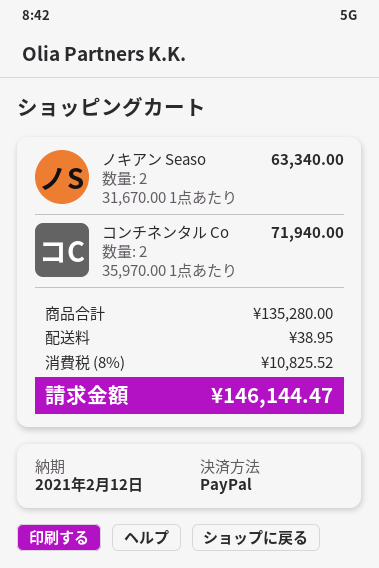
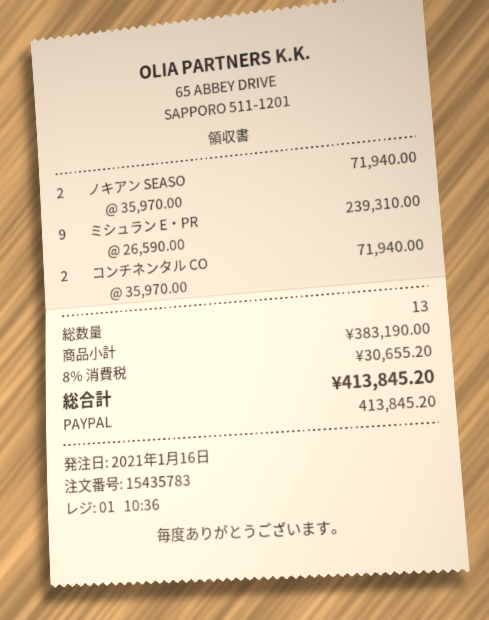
ノキアン Seaso: 2 x 31670.00 = 63340.00 -> 2 x 35970.00 = 71940.00
ミシュラン E・PR: none -> 9 x 26590.00 = 239310.00
subtotal: 135280.00 -> 383190.00
shipping: 38.95 -> none
tax: 8% = 10825.52 -> 8% = 30655.20
total: 146144.47 -> 413845.20

